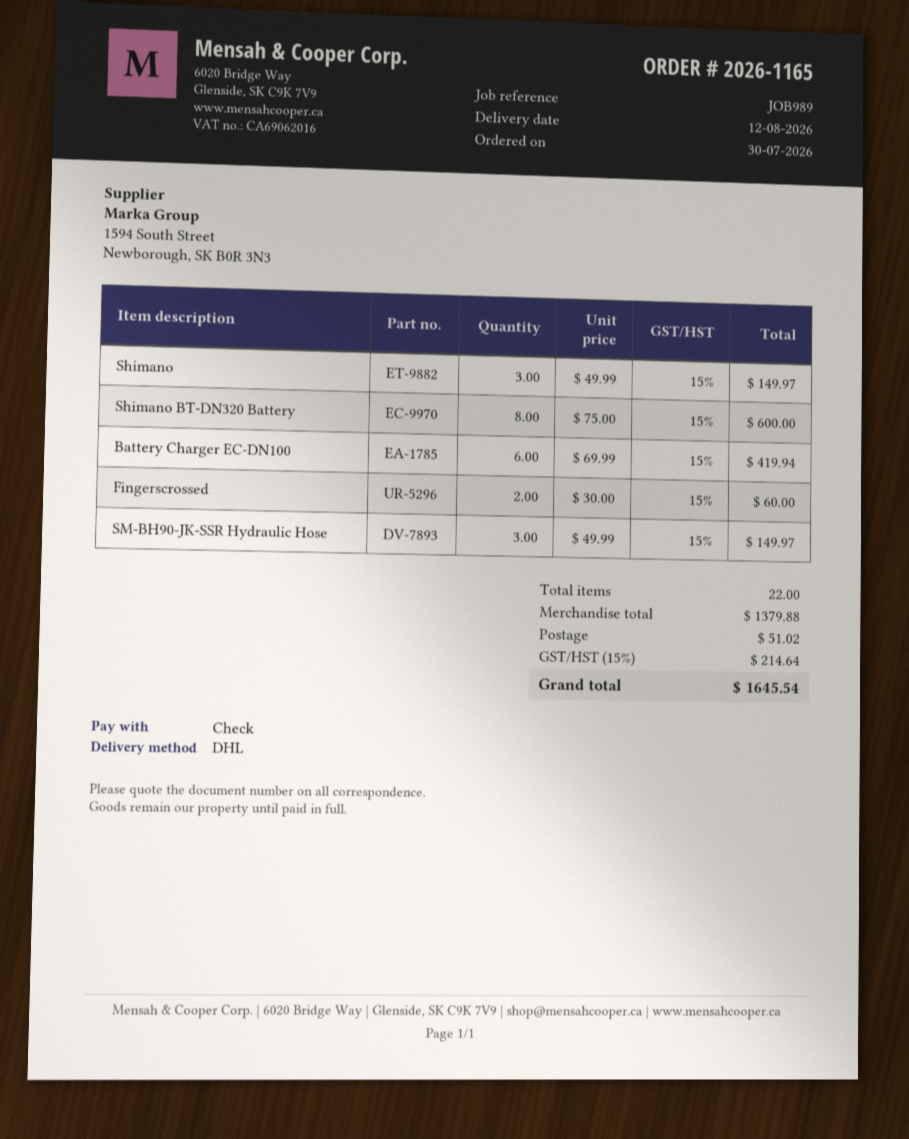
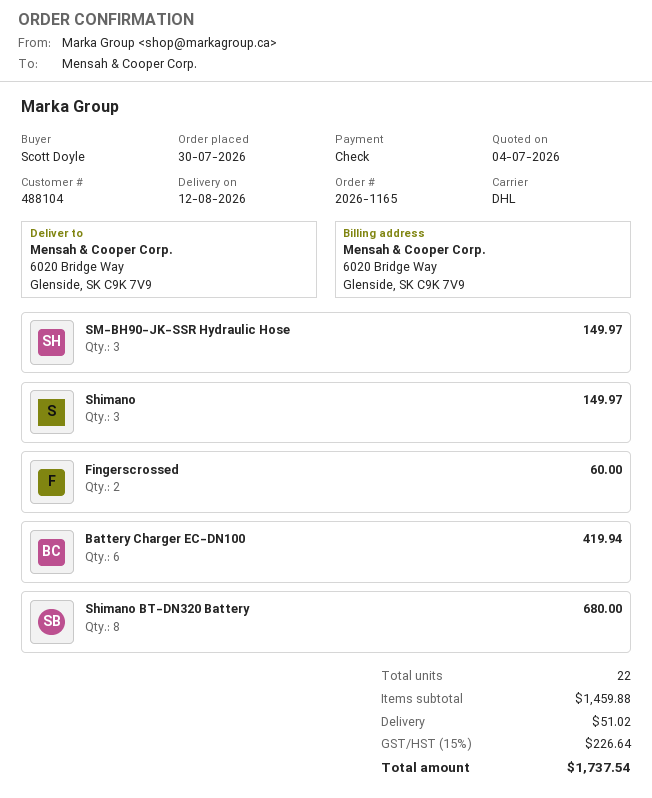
Shimano BT-DN320 Battery: 8 for 600.00 -> 8 for 680.00
subtotal: 1379.88 -> 1459.88
tax: 15% = 214.64 -> 15% = 226.64
total: 1645.54 -> 1737.54

